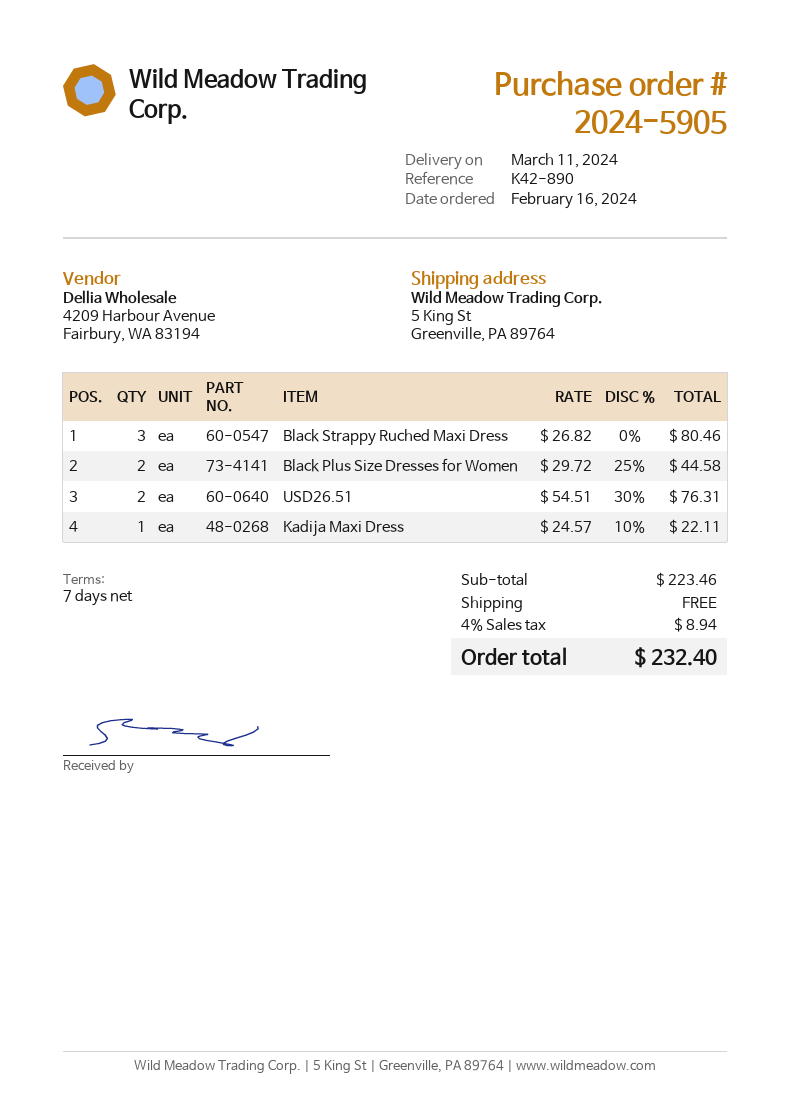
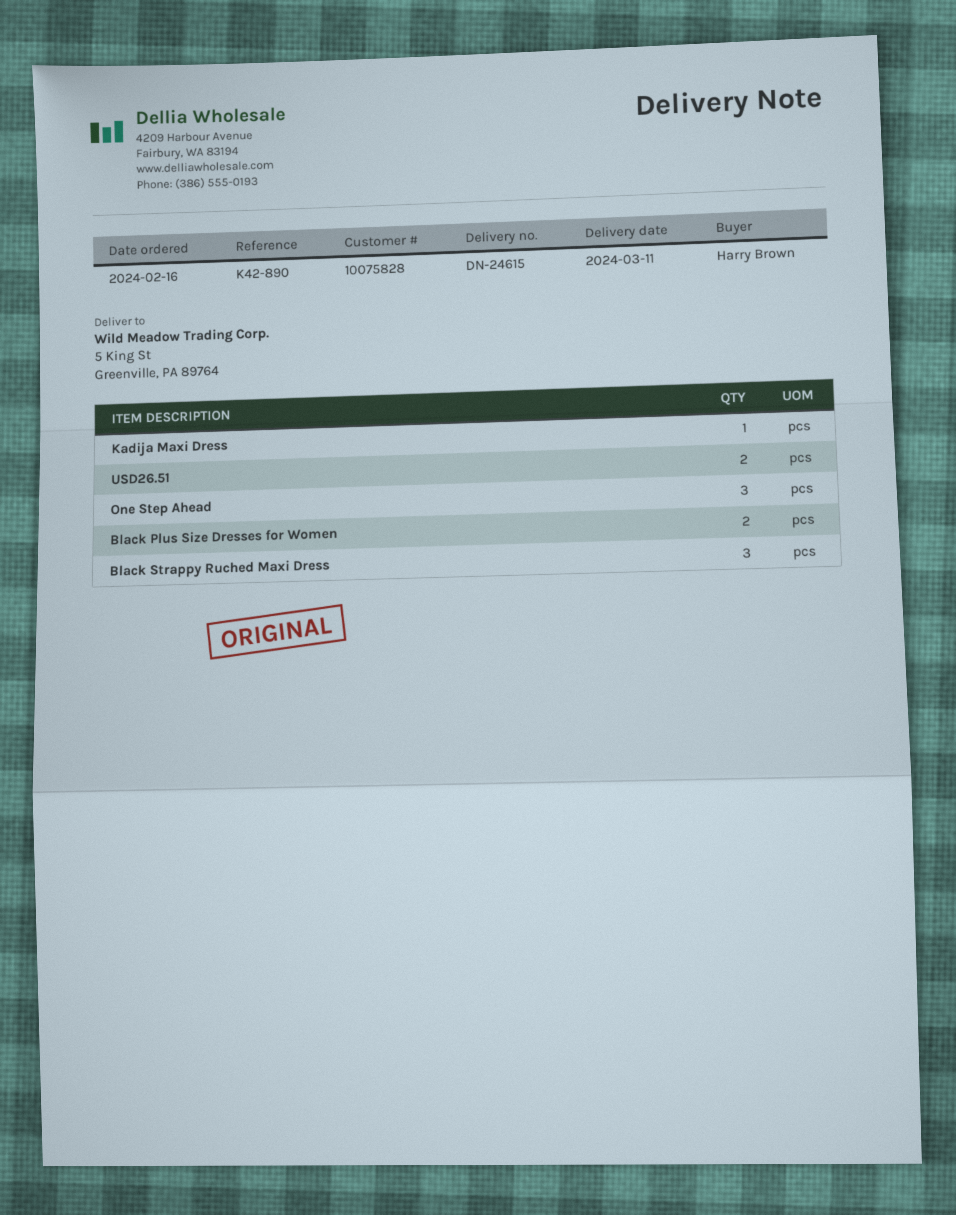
One Step Ahead: none -> 3

